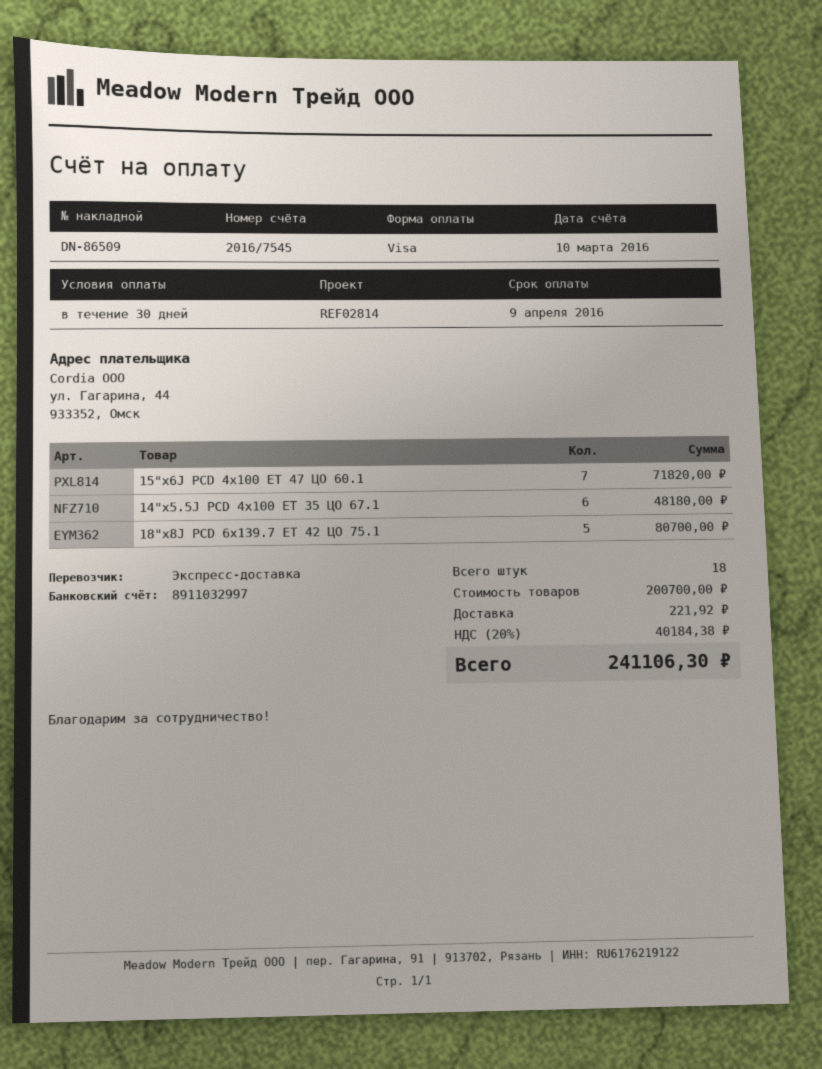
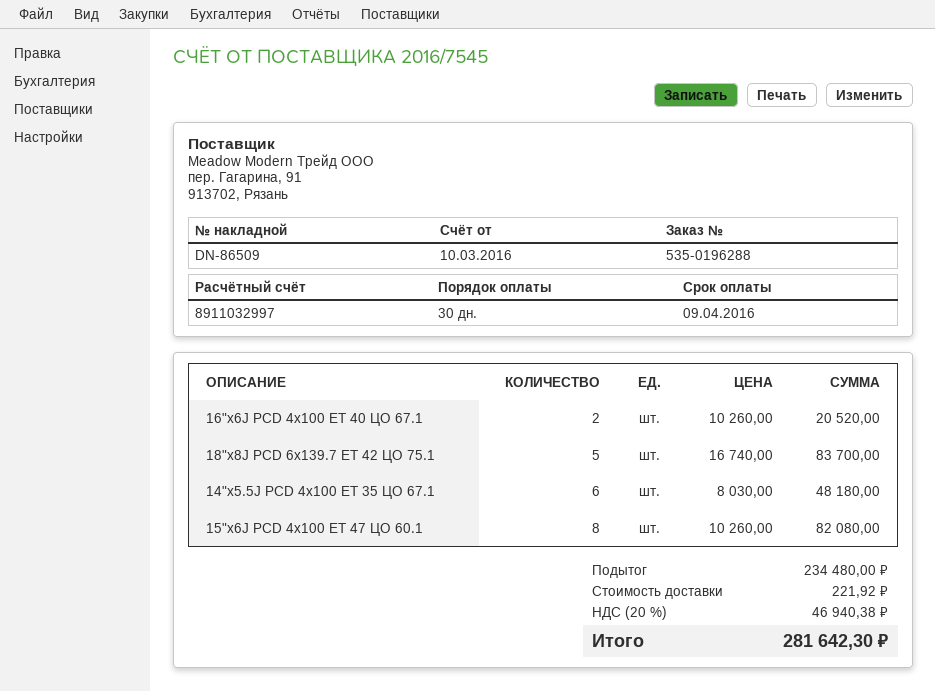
15"x6J PCD 4x100 ЕТ 47 ЦО 60.1: 7 for 71820.00 -> 8 for 82080.00
18"x8J PCD 6x139.7 ЕТ 42 ЦО 75.1: 5 for 80700.00 -> 5 for 83700.00
16"x6J PCD 4x100 ЕТ 40 ЦО 67.1: none -> 2 for 20520.00
subtotal: 200700.00 -> 234480.00
tax: 20% = 40184.38 -> 20% = 46940.38
total: 241106.30 -> 281642.30

